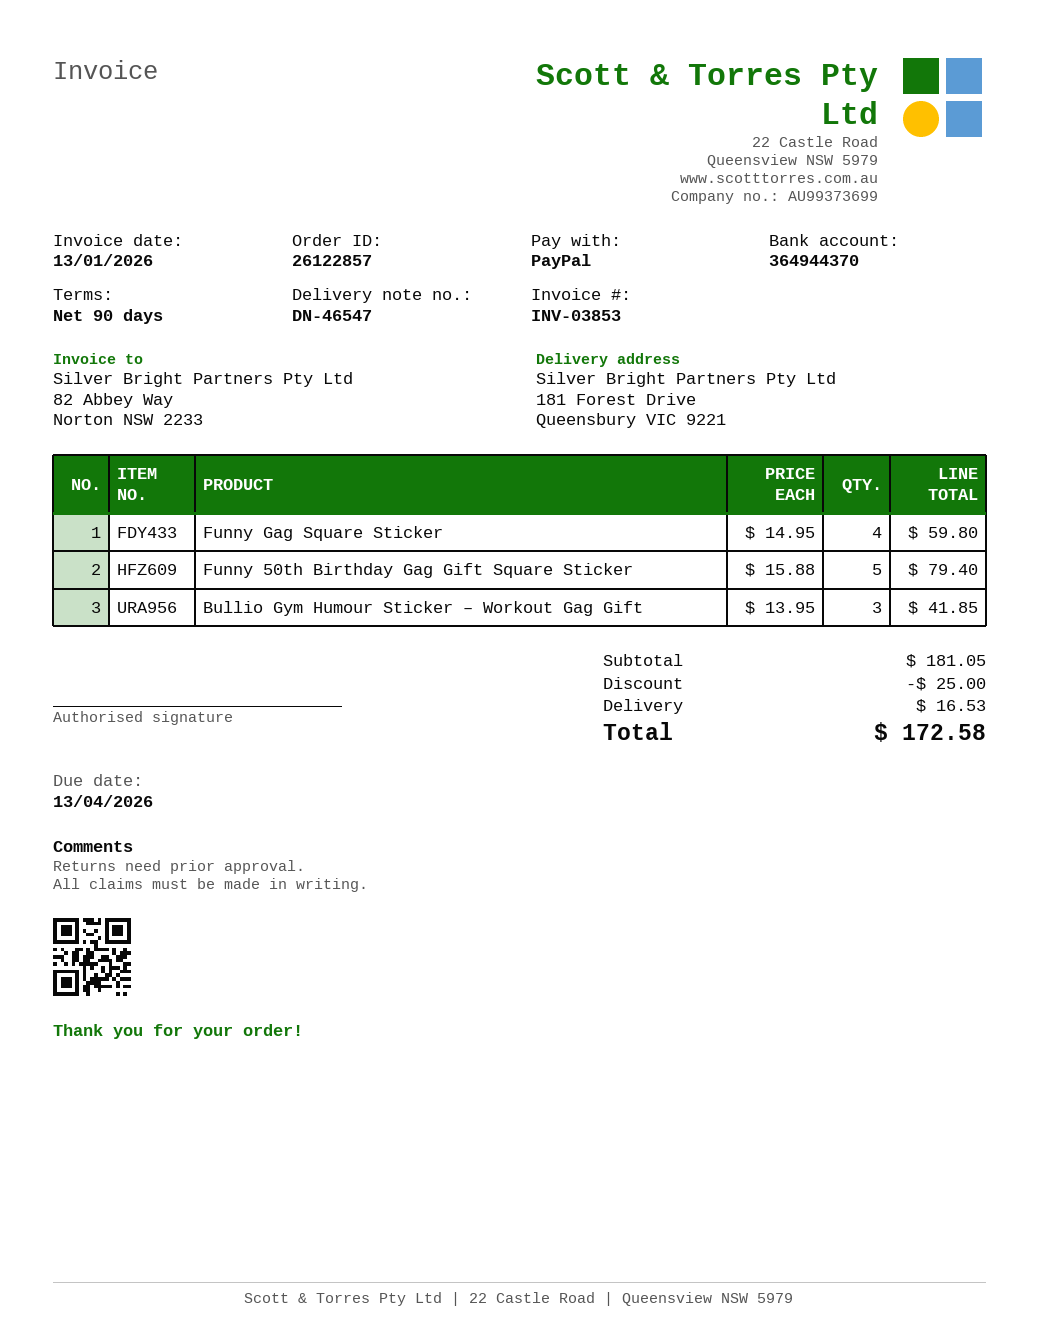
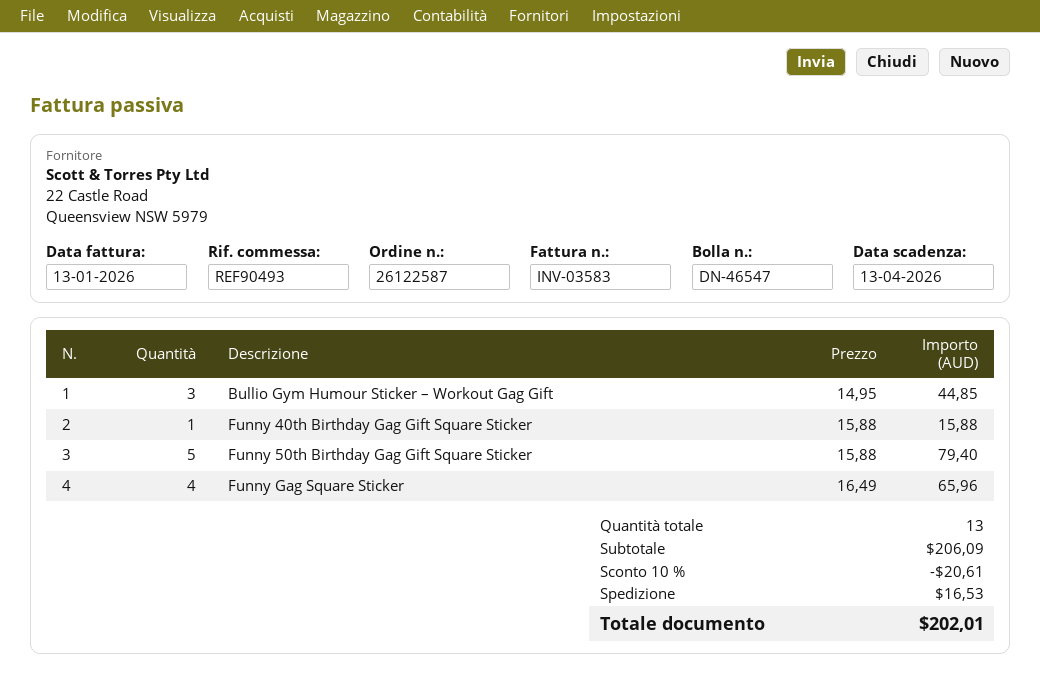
order number: 26122857 -> 26122587
invoice number: INV-03853 -> INV-03583
Funny Gag Square Sticker: 4 x 14.95 = 59.80 -> 4 x 16.49 = 65.96
Bullio Gym Humour Sticker – Workout Gag Gift: 3 x 13.95 = 41.85 -> 3 x 14.95 = 44.85
Funny 40th Birthday Gag Gift Square Sticker: none -> 1 x 15.88 = 15.88
subtotal: 181.05 -> 206.09
discount: 25.00 -> 20.61
total: 172.58 -> 202.01

